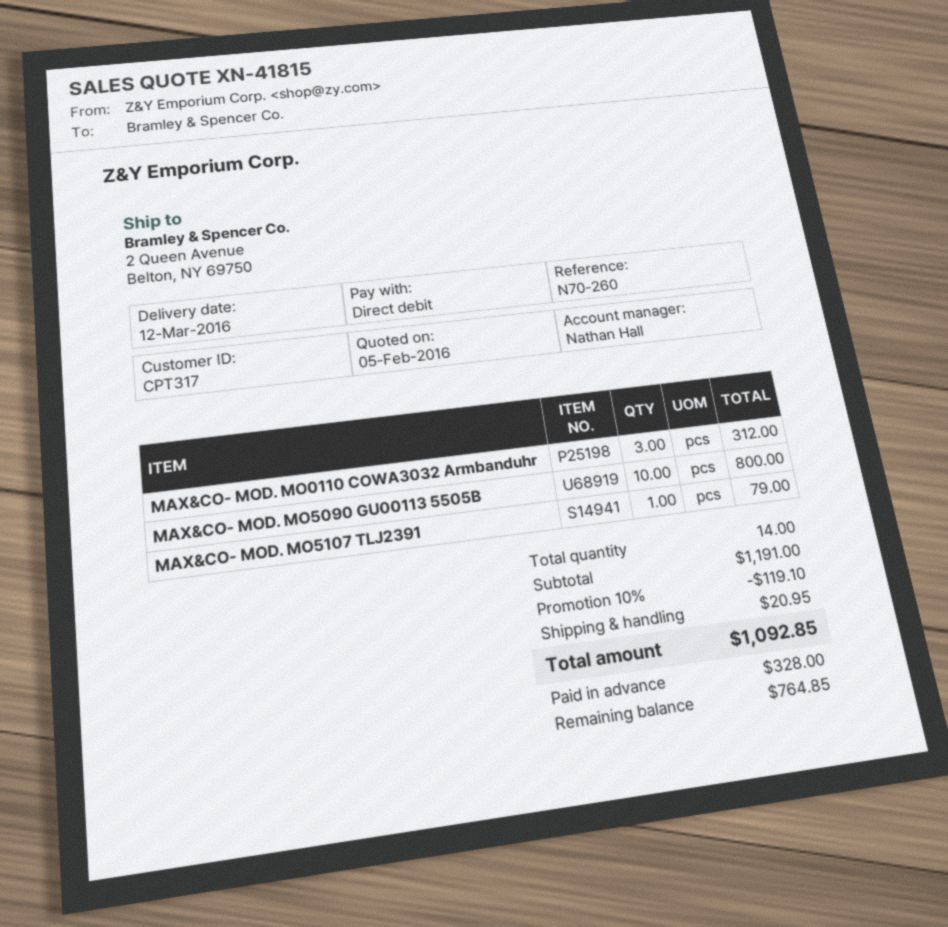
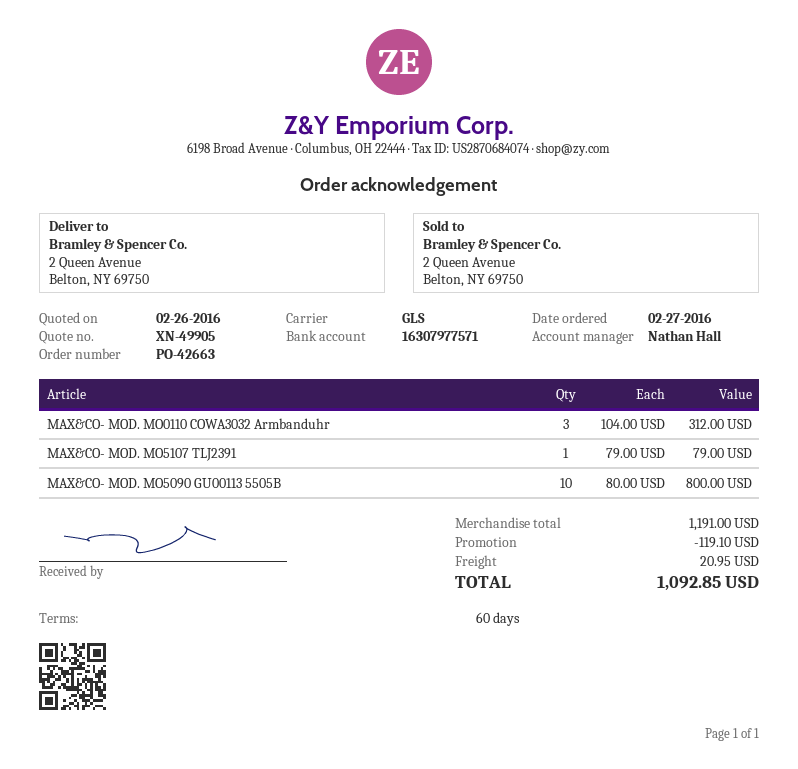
quote number: XN-41815 -> XN-49905
quote date: 2016-02-05 -> 2016-02-26

